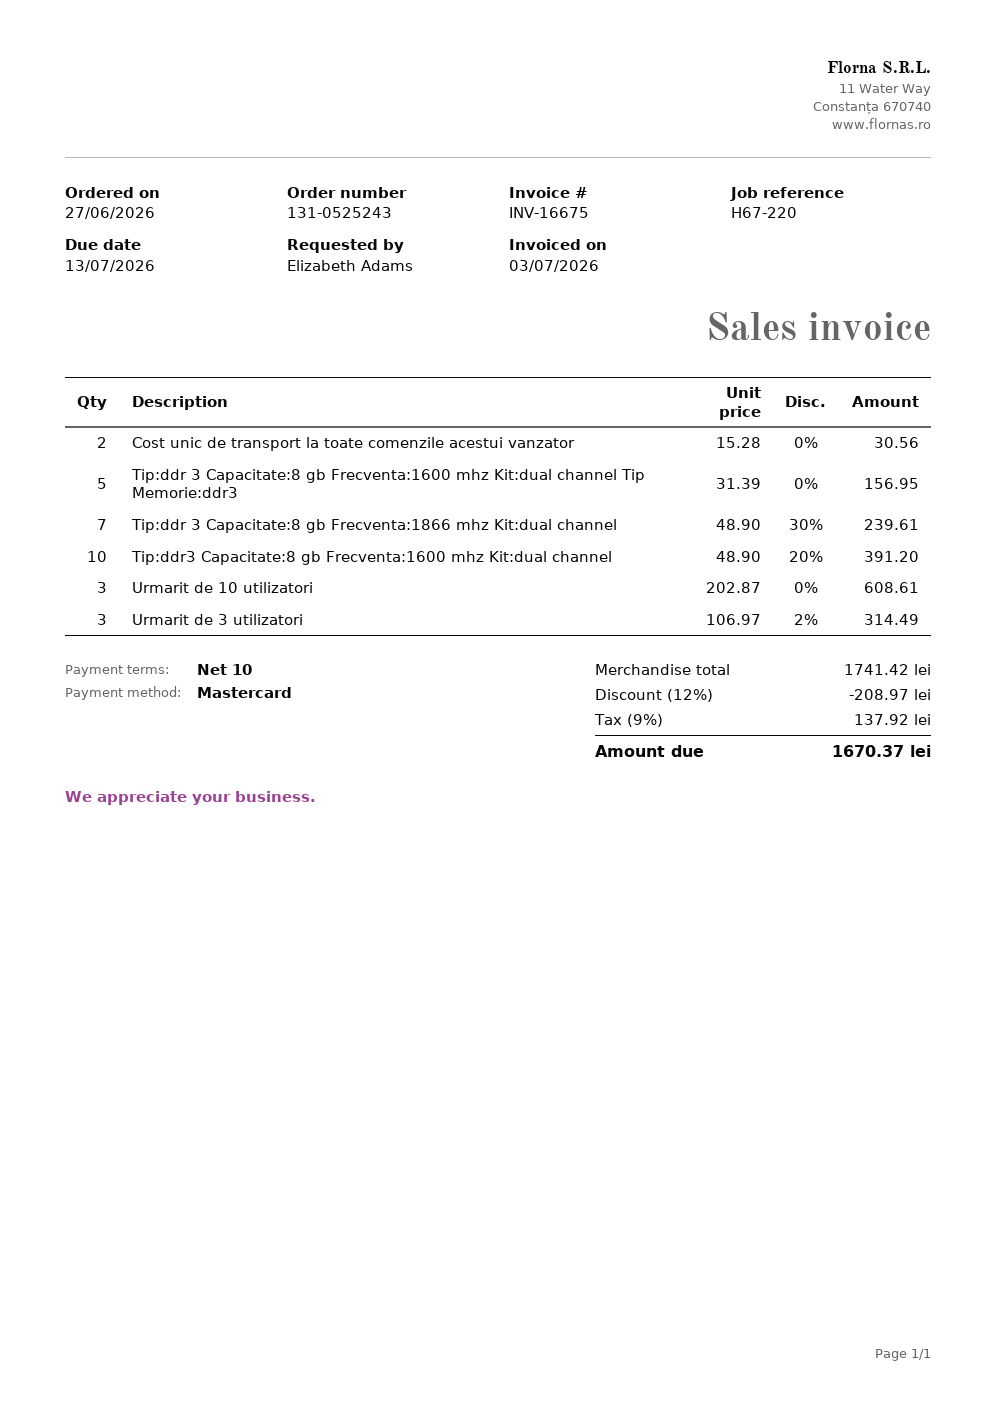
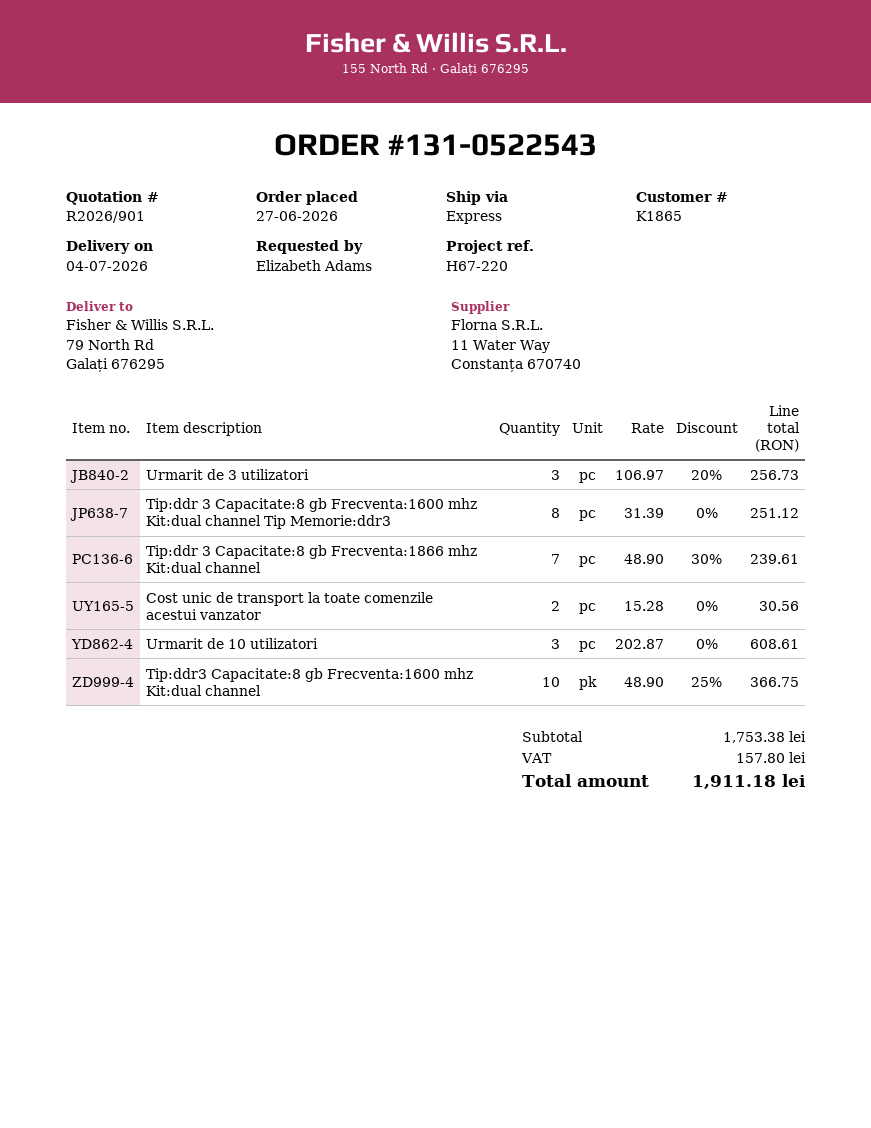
order number: 131-0525243 -> 131-0522543
Tip:ddr 3 Capacitate:8 gb Frecventa:1600 mhz Kit:dual channel Tip Memorie:ddr3: 5 x 31.39 = 156.95 -> 8 x 31.39 = 251.12
Tip:ddr3 Capacitate:8 gb Frecventa:1600 mhz Kit:dual channel: 10 x 48.90 - 20% = 391.20 -> 10 x 48.90 - 25% = 366.75
Urmarit de 3 utilizatori: 3 x 106.97 - 2% = 314.49 -> 3 x 106.97 - 20% = 256.73
subtotal: 1741.42 -> 1753.38
discount: 12% = 208.97 -> none
tax: 137.92 -> 157.80
total: 1670.37 -> 1911.18

